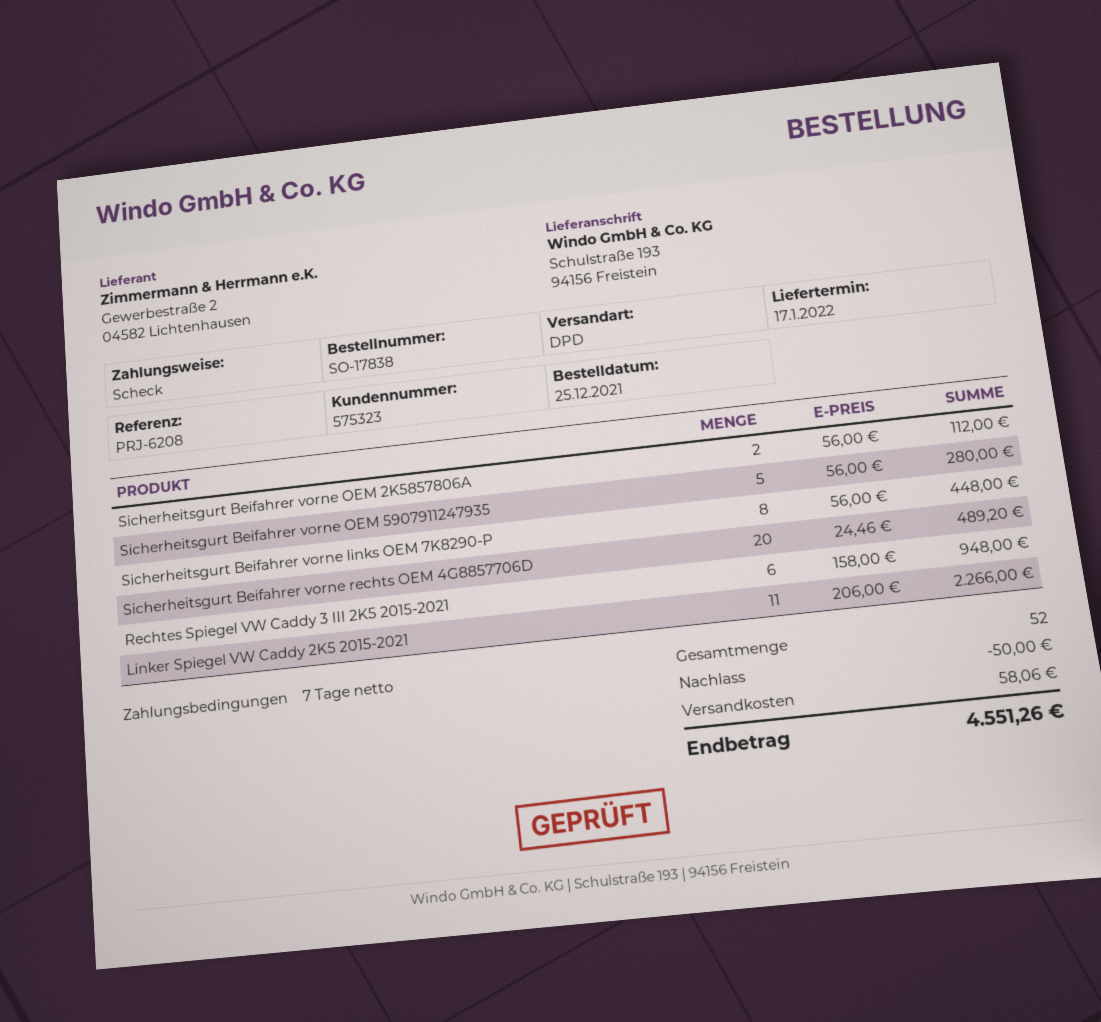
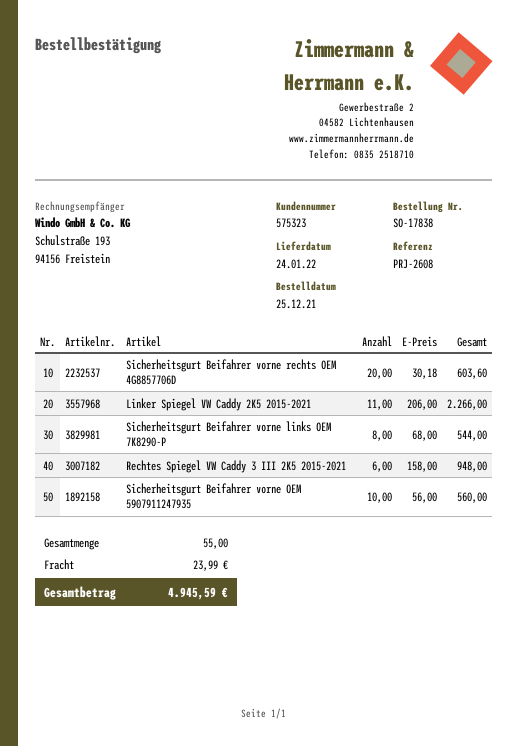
delivery date: 2022-01-17 -> 2022-01-24
reference: PRJ-6208 -> PRJ-2608
Sicherheitsgurt Beifahrer vorne OEM 2K5857806A: 2 x 56.00 = 112.00 -> none
Sicherheitsgurt Beifahrer vorne OEM 5907911247935: 5 x 56.00 = 280.00 -> 10 x 56.00 = 560.00
Sicherheitsgurt Beifahrer vorne links OEM 7K8290-P: 8 x 56.00 = 448.00 -> 8 x 68.00 = 544.00
Sicherheitsgurt Beifahrer vorne rechts OEM 4G8857706D: 20 x 24.46 = 489.20 -> 20 x 30.18 = 603.60
total quantity: 52 -> 55
discount: 50.00 -> none
shipping: 58.06 -> 23.99
total: 4551.26 -> 4945.59

